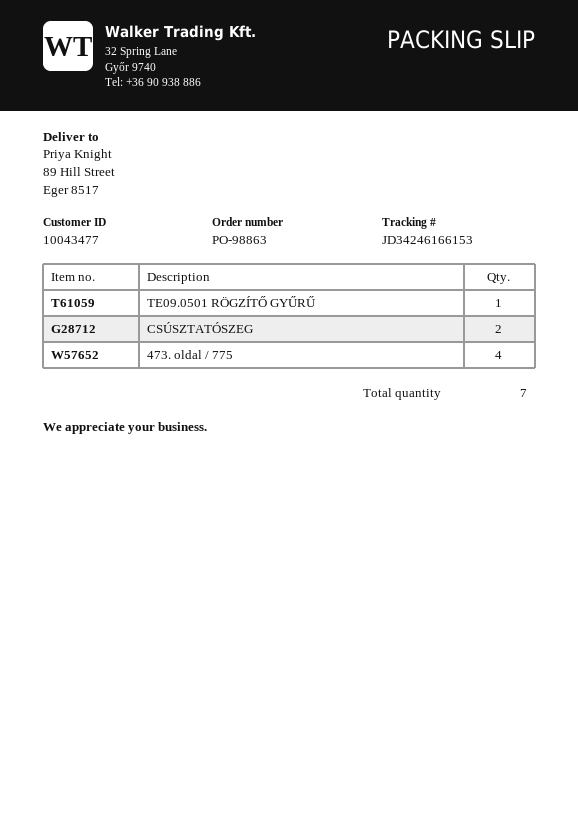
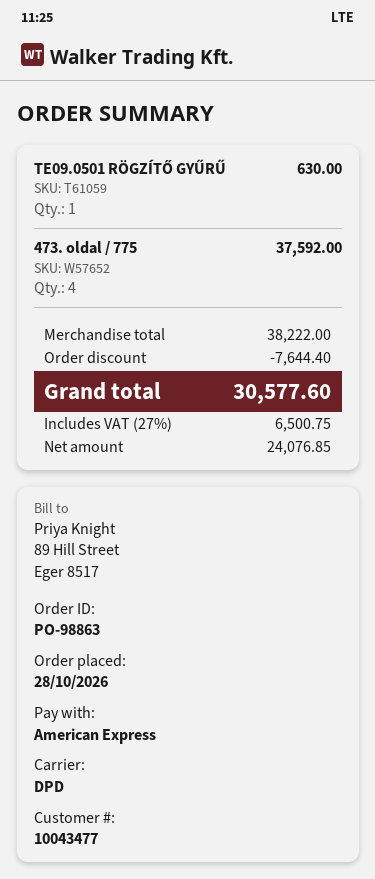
CSÚSZTATÓSZEG: 2 -> none

